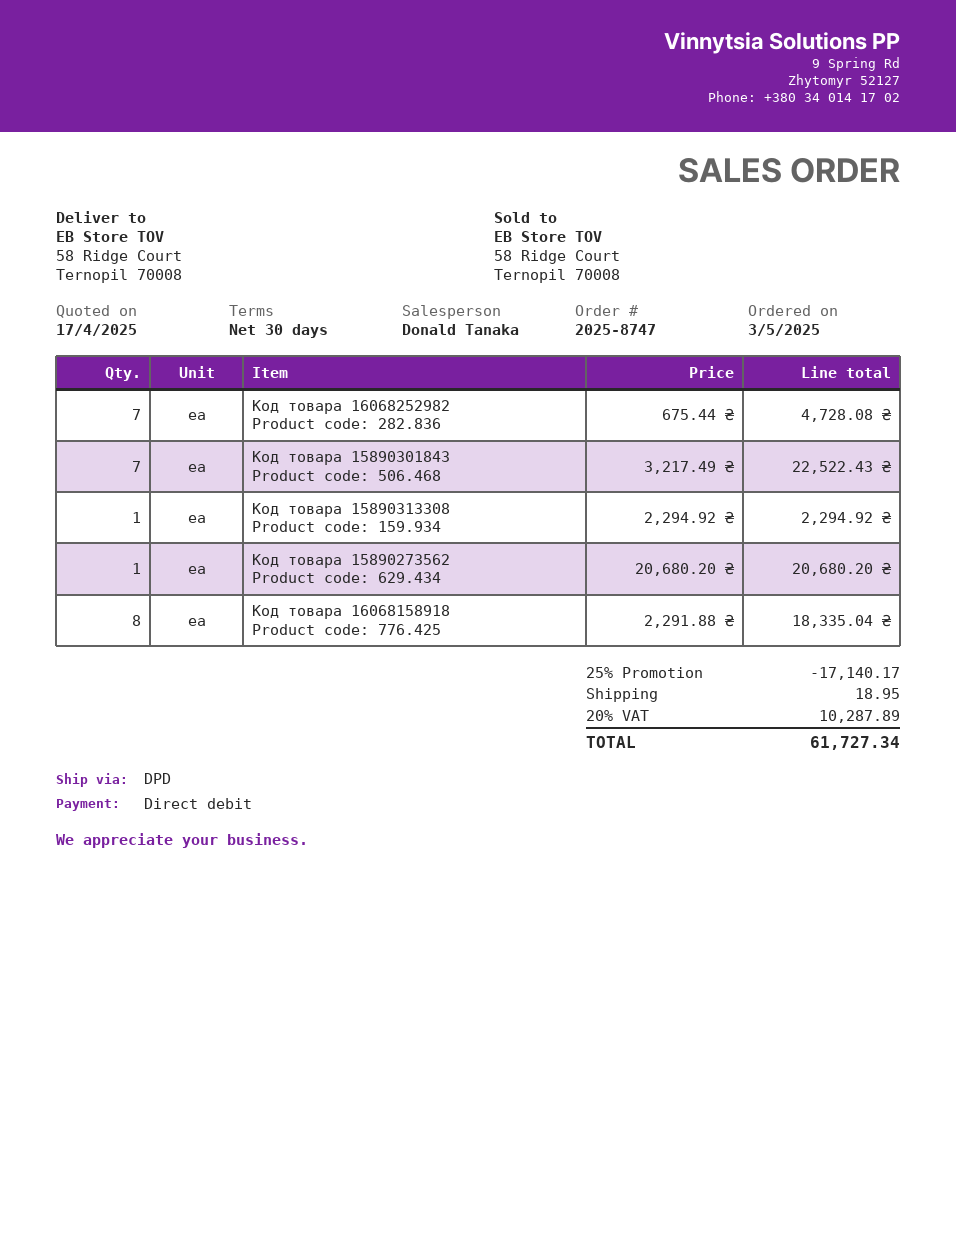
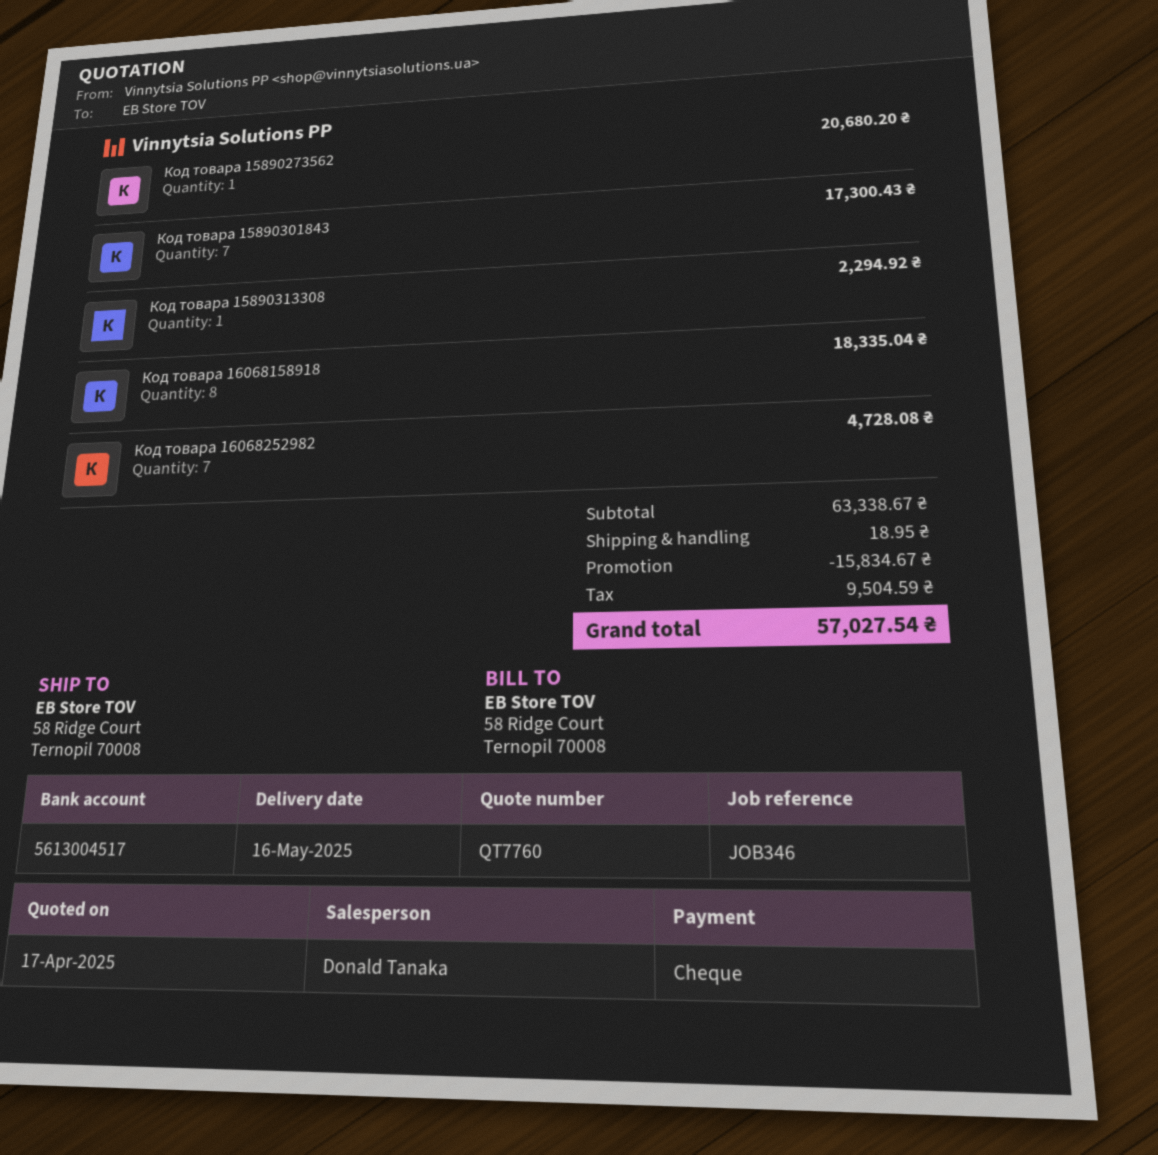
payment method: direct debit -> cheque
Код товара 15890301843: 7 for 22522.43 -> 7 for 17300.43
discount: 17140.17 -> 15834.67
tax: 10287.89 -> 9504.59
total: 61727.34 -> 57027.54

